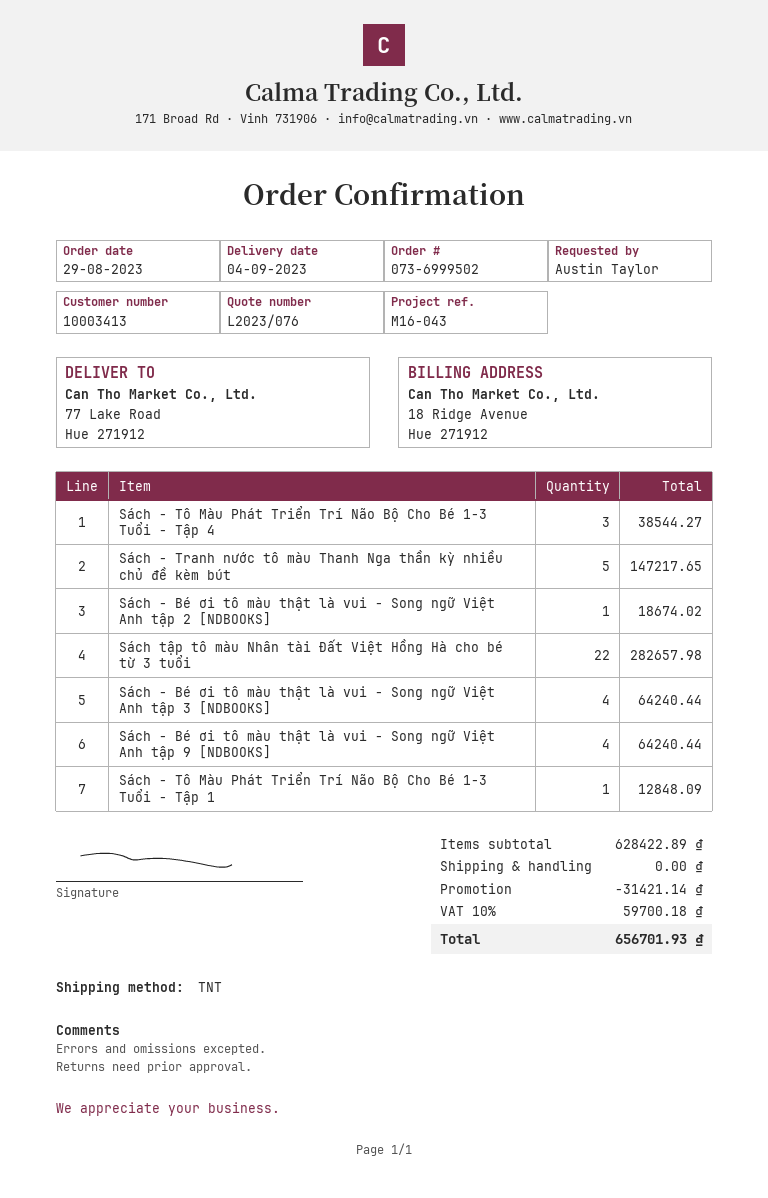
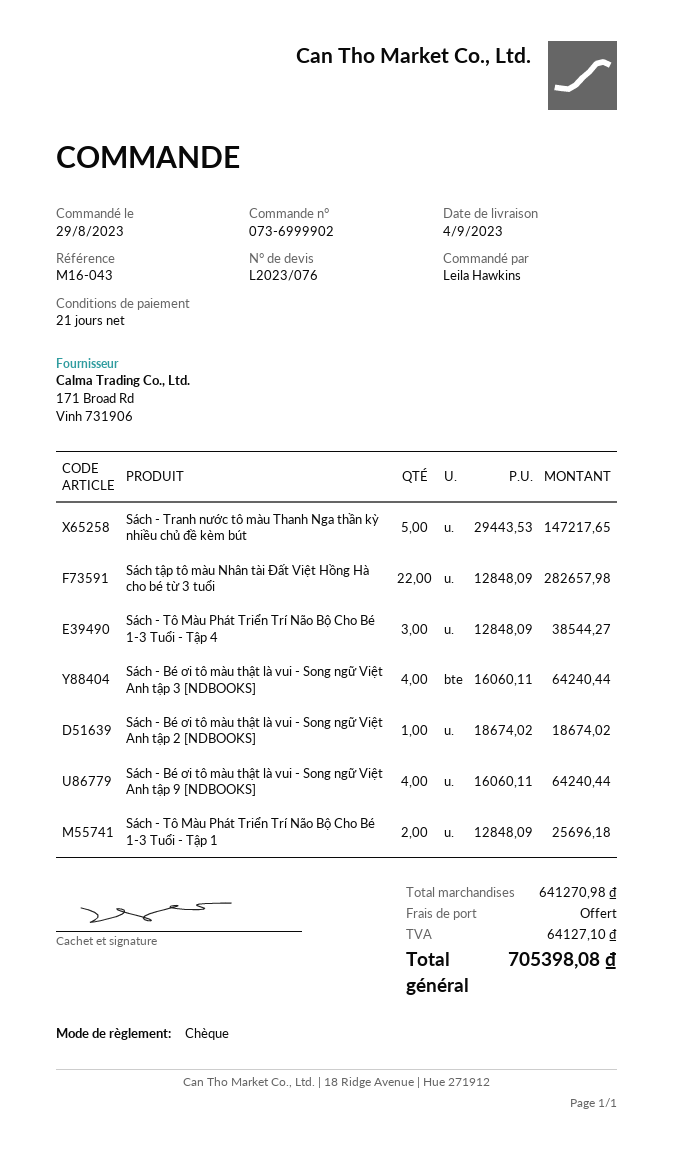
order number: 073-6999502 -> 073-6999902
ordered by: Austin Taylor -> Leila Hawkins
Sách - Tô Màu Phát Triển Trí Não Bộ Cho Bé 1-3 Tuổi - Tập 1: 1 for 12848.09 -> 2 for 25696.18
subtotal: 628422.89 -> 641270.98
discount: 31421.14 -> none
tax: 59700.18 -> 64127.10
total: 656701.93 -> 705398.08

